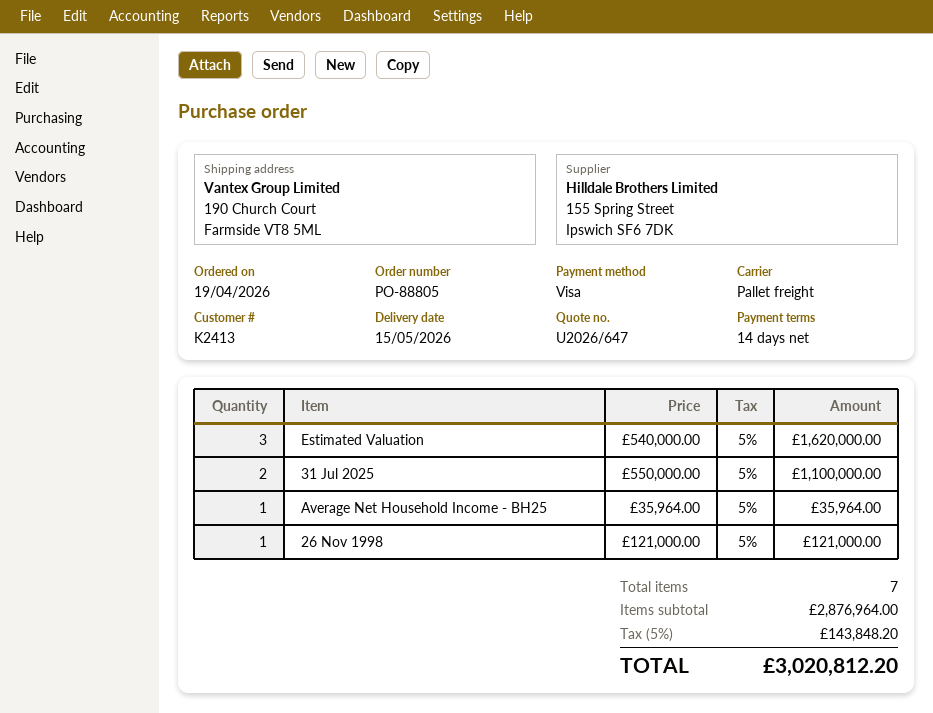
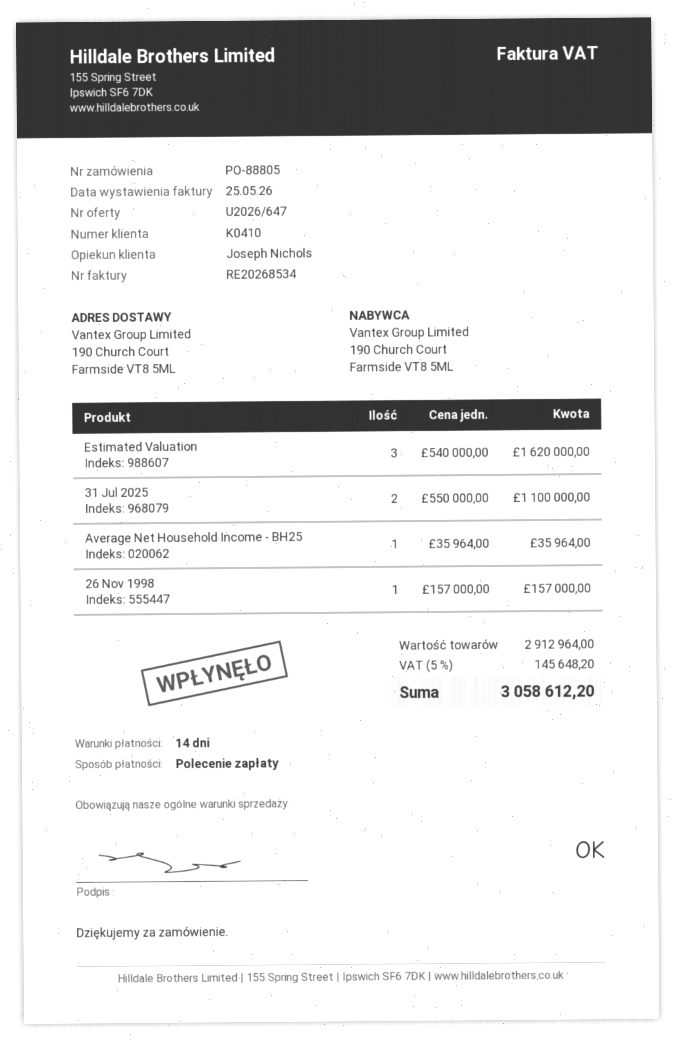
customer number: K2413 -> K0410
payment method: Visa -> direct debit
26 Nov 1998: 1 x 121000.00 = 121000.00 -> 1 x 157000.00 = 157000.00
subtotal: 2876964.00 -> 2912964.00
tax: 5% = 143848.20 -> 5% = 145648.20
total: 3020812.20 -> 3058612.20

